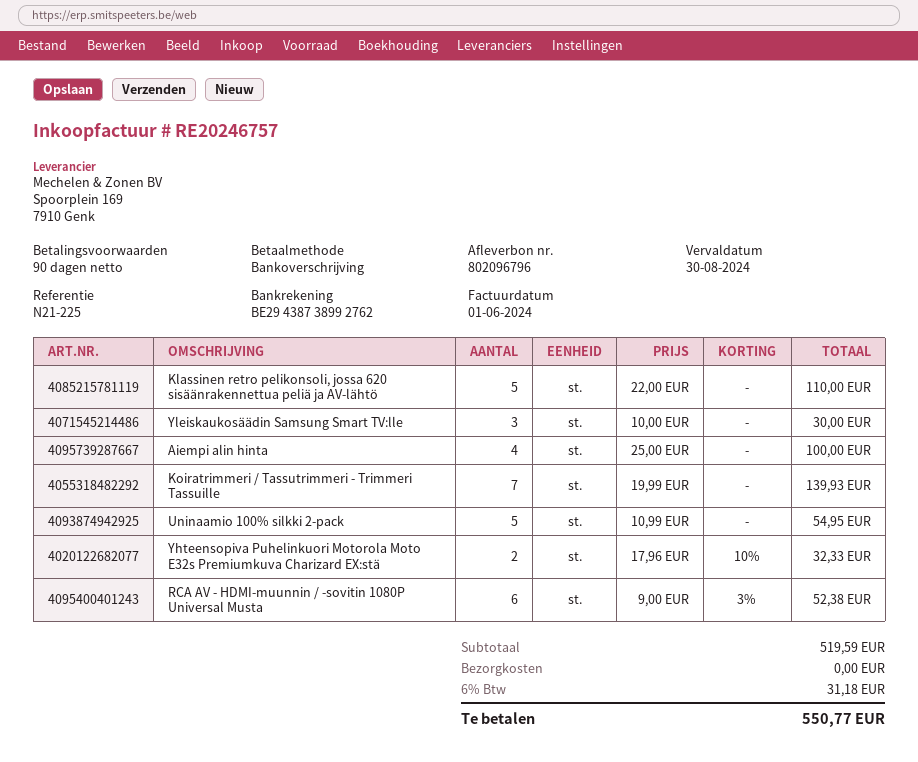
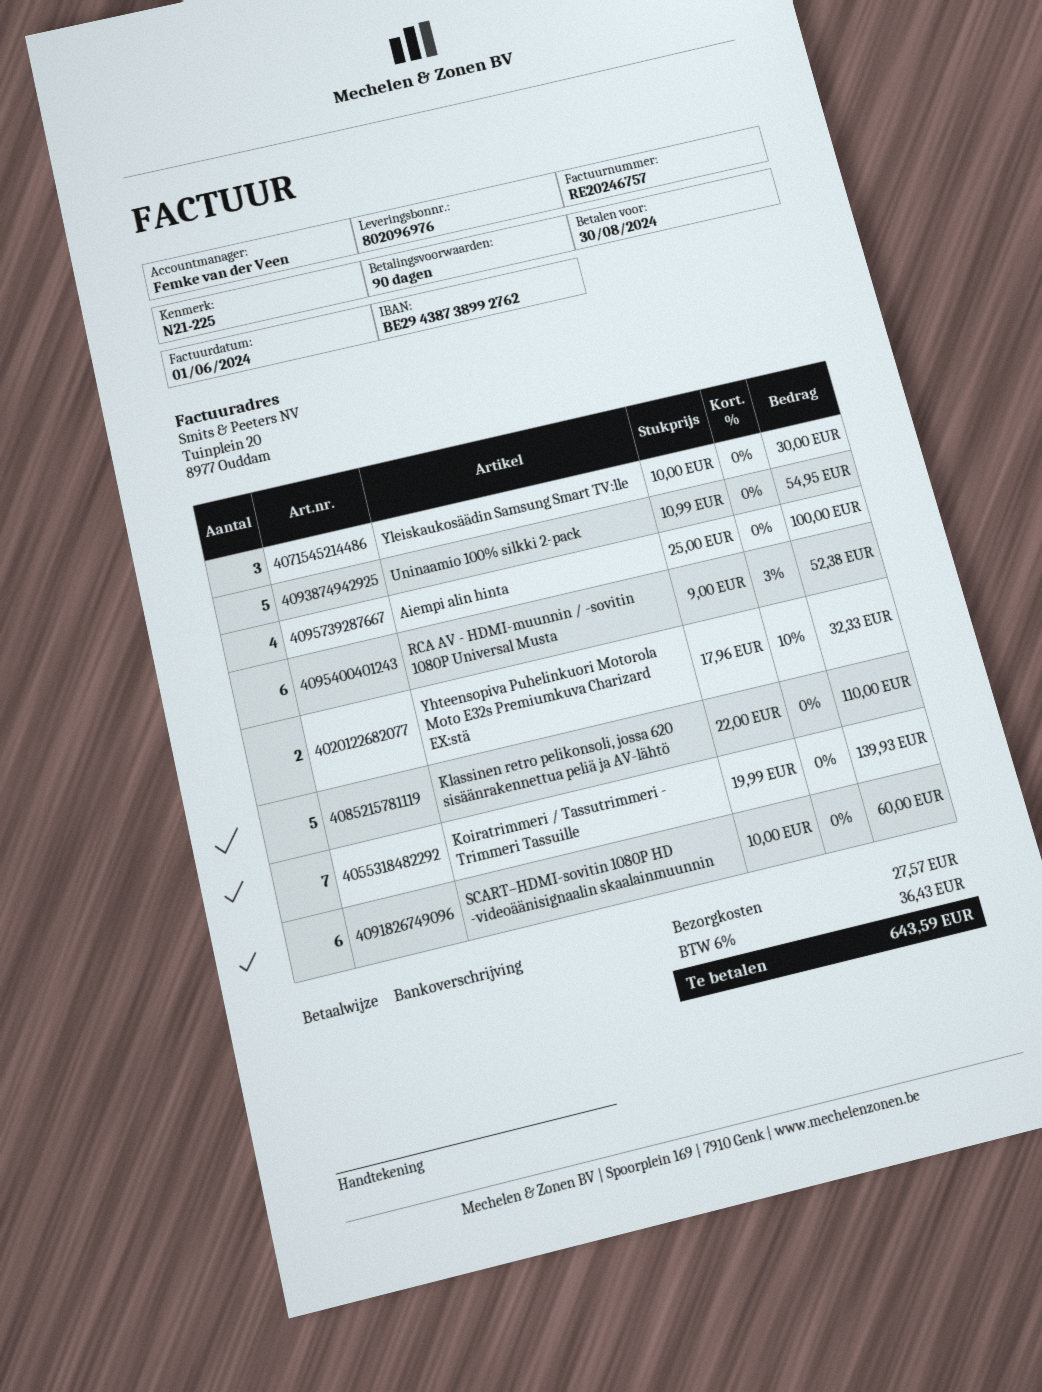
delivery note number: 802096796 -> 802096976
SCART–HDMI-sovitin 1080P HD -videoäänisignaalin skaalainmuunnin: none -> 6 x 10.00 = 60.00
shipping: 0.00 -> 27.57
tax: 6% = 31.18 -> 6% = 36.43
total: 550.77 -> 643.59

